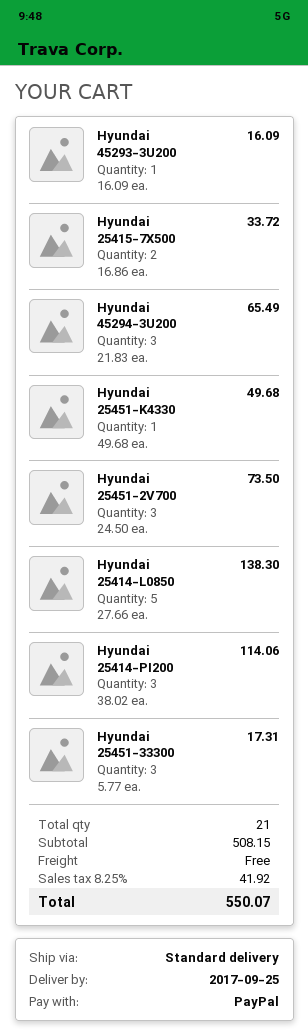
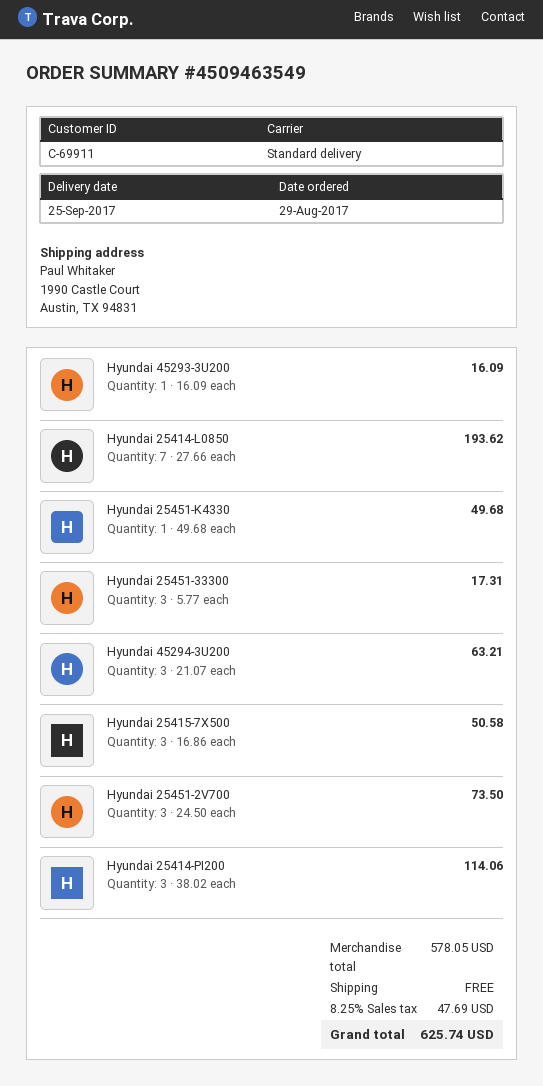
Hyundai 25415-7X500: 2 x 16.86 = 33.72 -> 3 x 16.86 = 50.58
Hyundai 45294-3U200: 3 x 21.83 = 65.49 -> 3 x 21.07 = 63.21
Hyundai 25414-L0850: 5 x 27.66 = 138.30 -> 7 x 27.66 = 193.62
subtotal: 508.15 -> 578.05
tax: 8.25% = 41.92 -> 8.25% = 47.69
total: 550.07 -> 625.74

